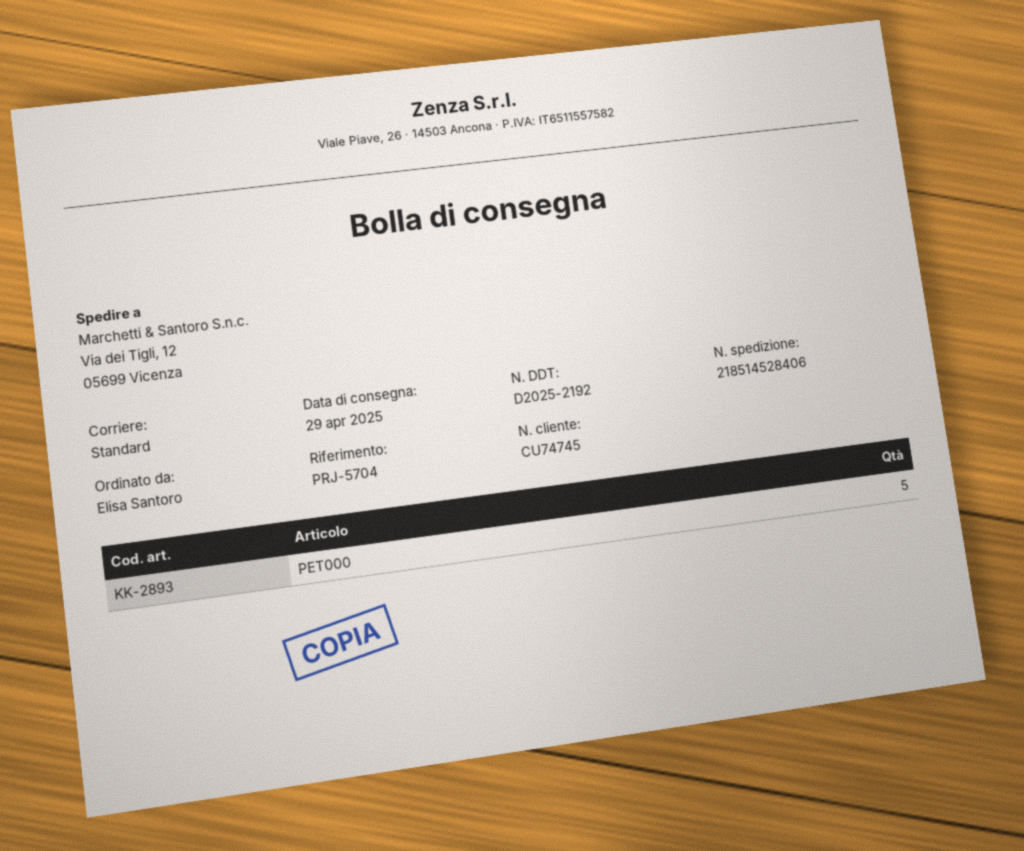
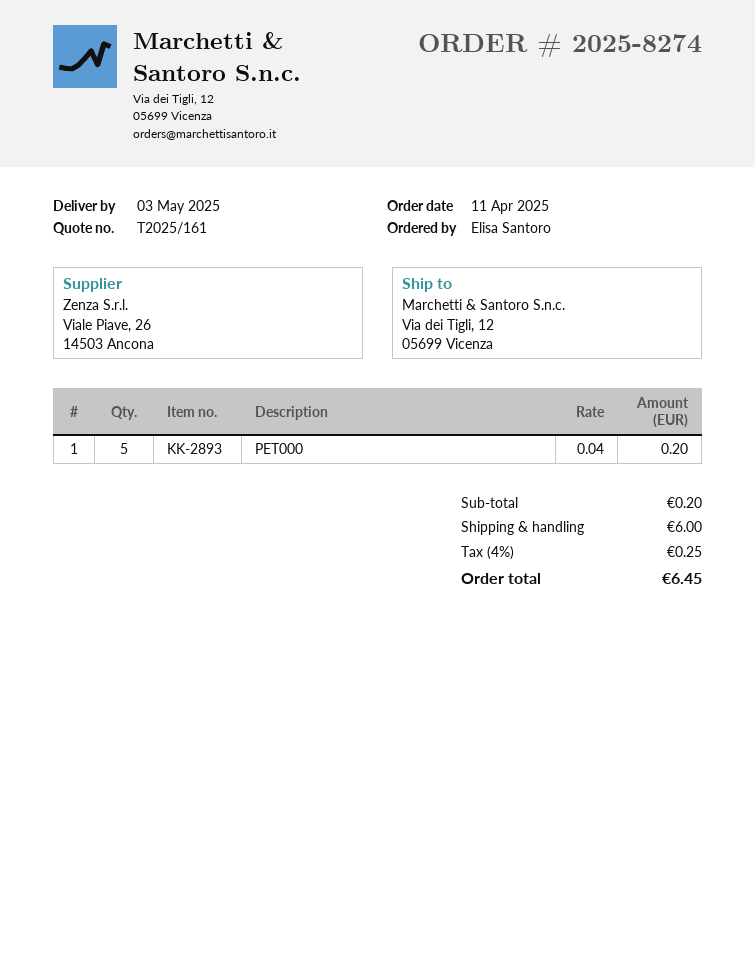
delivery date: 2025-04-29 -> 2025-05-03

